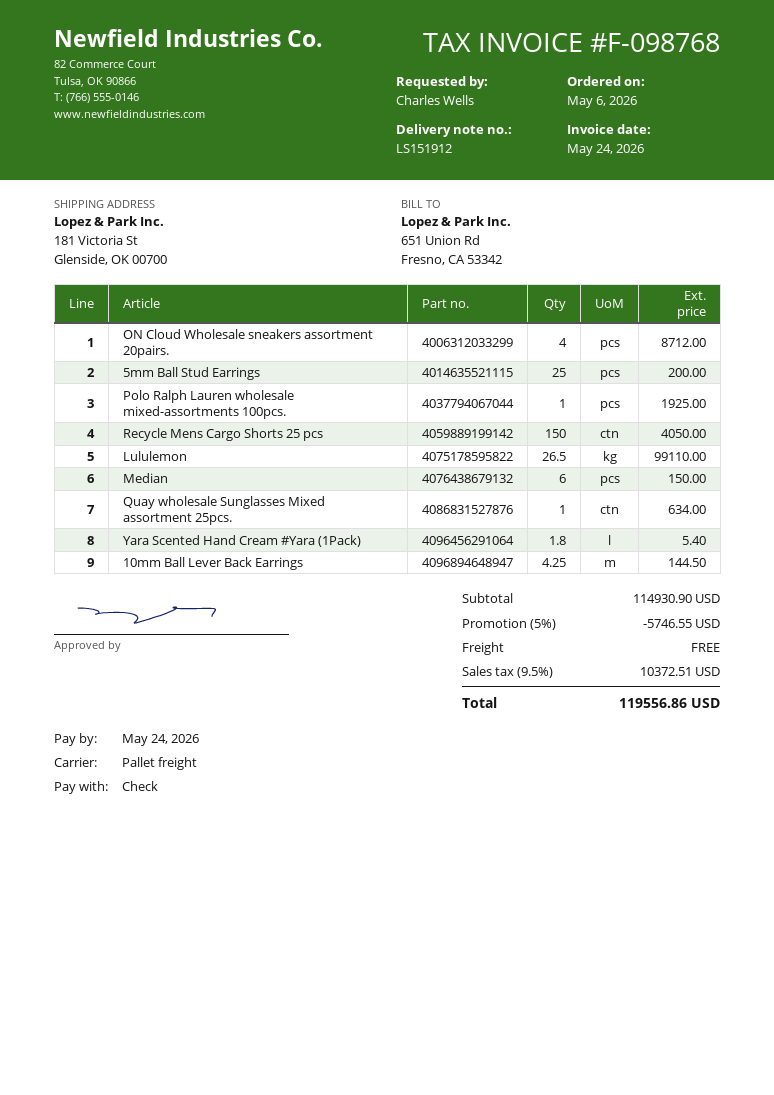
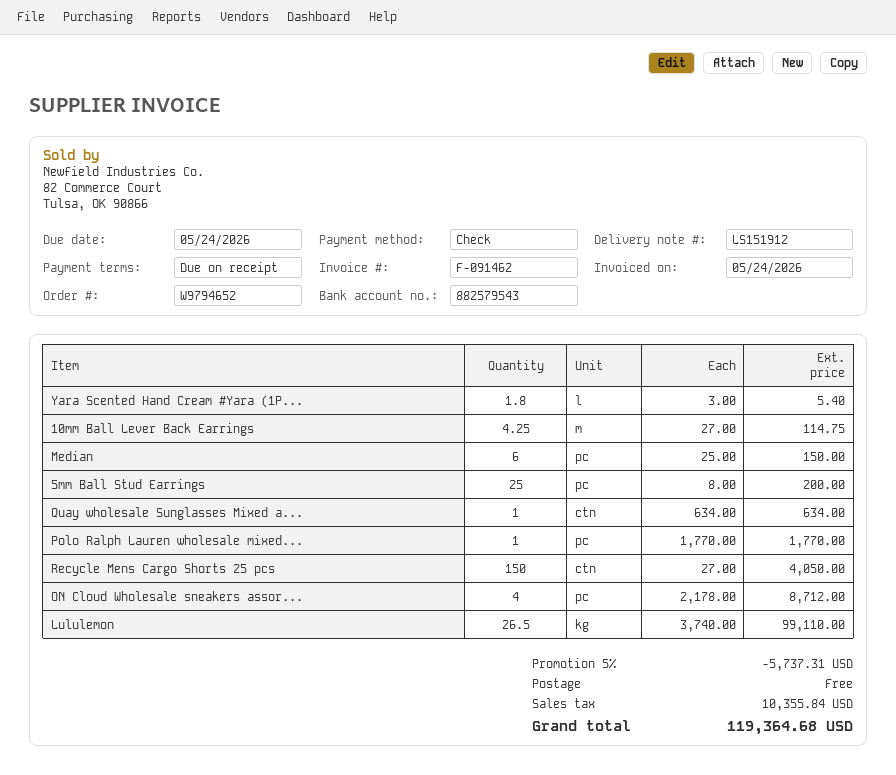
invoice number: F-098768 -> F-091462
Polo Ralph Lauren wholesale mixed-assortments 100pcs.: 1 for 1925.00 -> 1 for 1770.00
10mm Ball Lever Back Earrings: 4.25 for 144.50 -> 4.25 for 114.75
discount: 5% = 5746.55 -> 5% = 5737.31
tax: 10372.51 -> 10355.84
total: 119556.86 -> 119364.68

